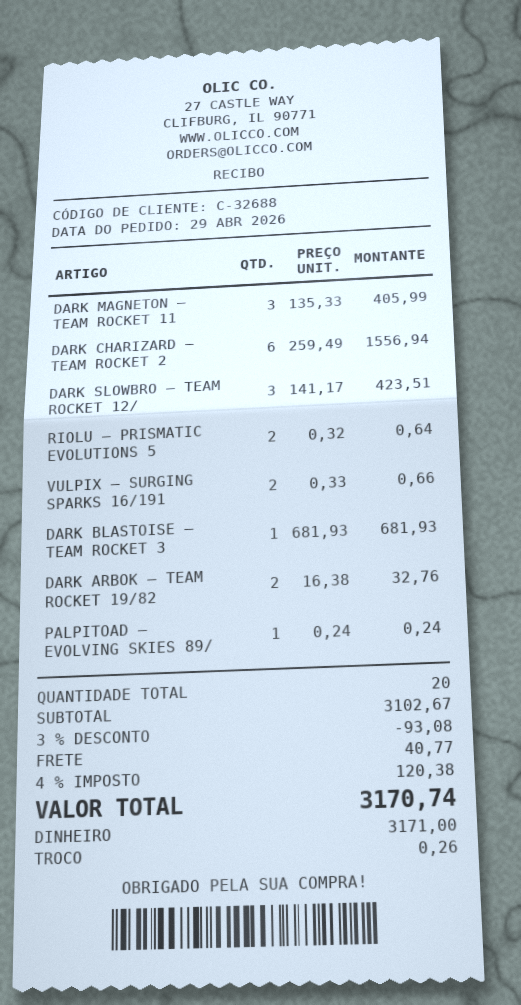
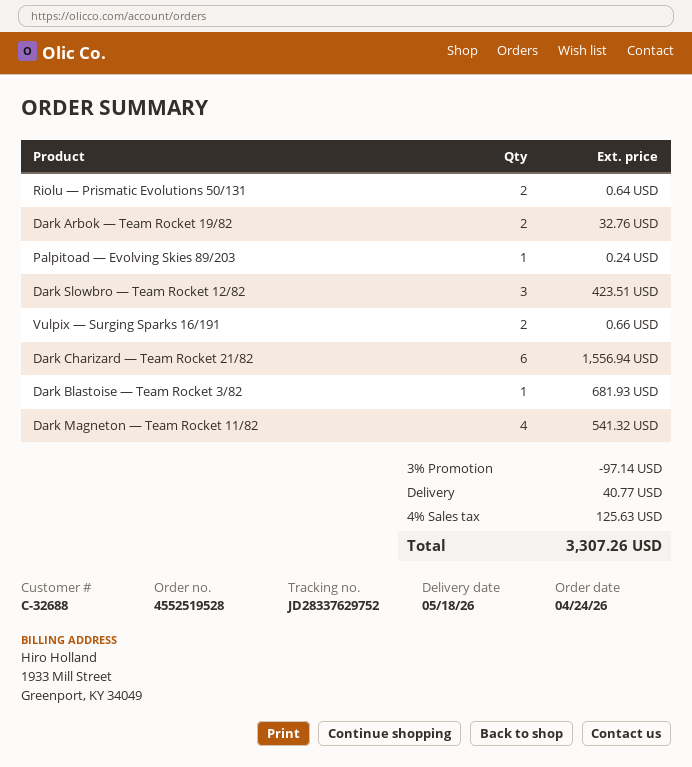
order date: 2026-04-29 -> 2026-04-24
DARK MAGNETON — TEAM ROCKET 11: 3 for 405.99 -> 4 for 541.32
discount: 3% = 93.08 -> 3% = 97.14
tax: 4% = 120.38 -> 4% = 125.63
total: 3170.74 -> 3307.26

